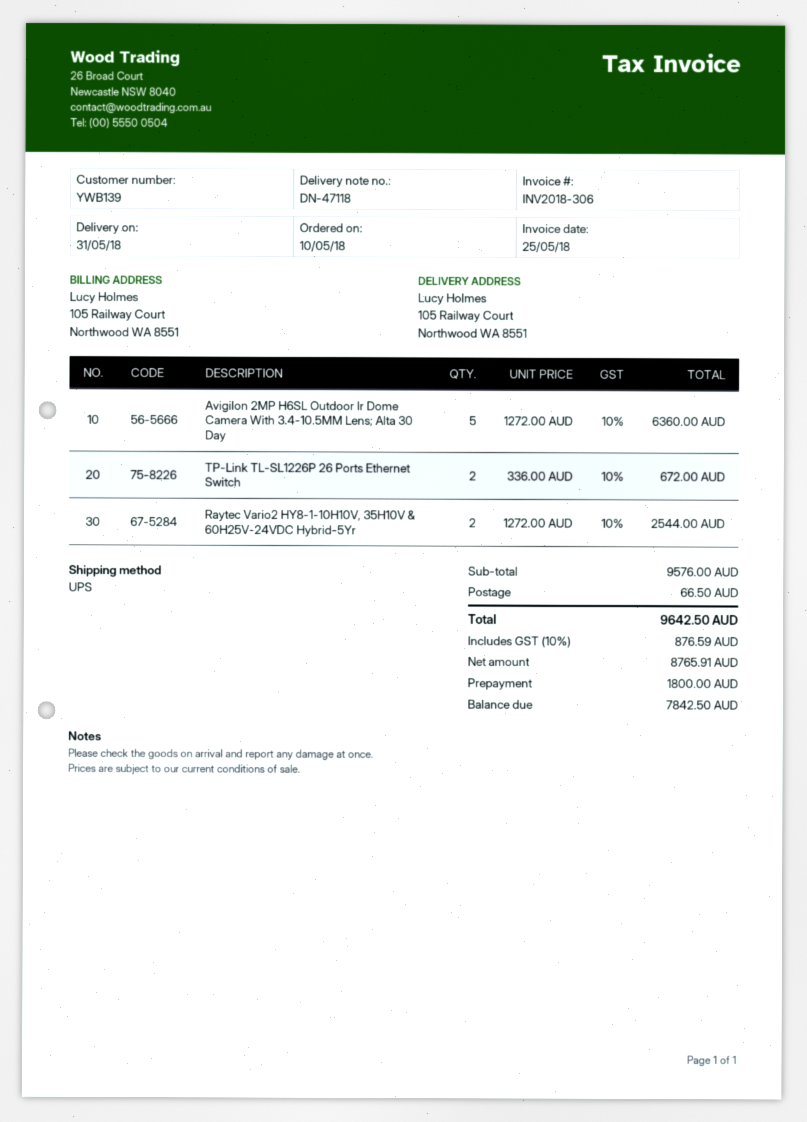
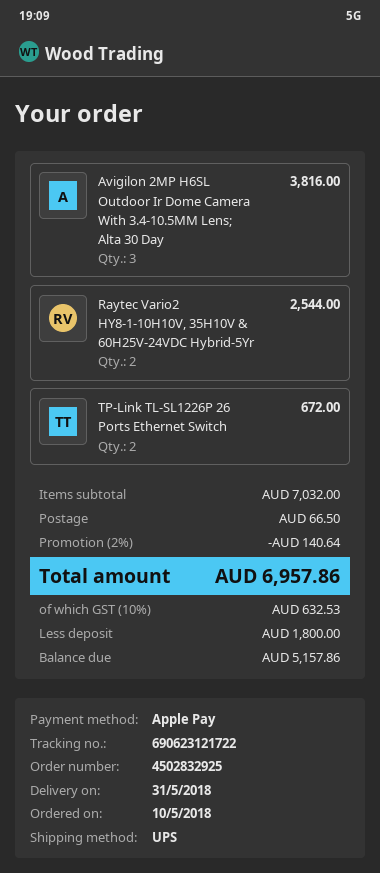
Avigilon 2MP H6SL Outdoor Ir Dome Camera With 3.4-10.5MM Lens; Alta 30 Day: 5 for 6360.00 -> 3 for 3816.00
subtotal: 9576.00 -> 7032.00
discount: none -> 2% = 140.64
tax: 10% = 876.59 -> 10% = 632.53
total: 9642.50 -> 6957.86
balance: 7842.50 -> 5157.86

